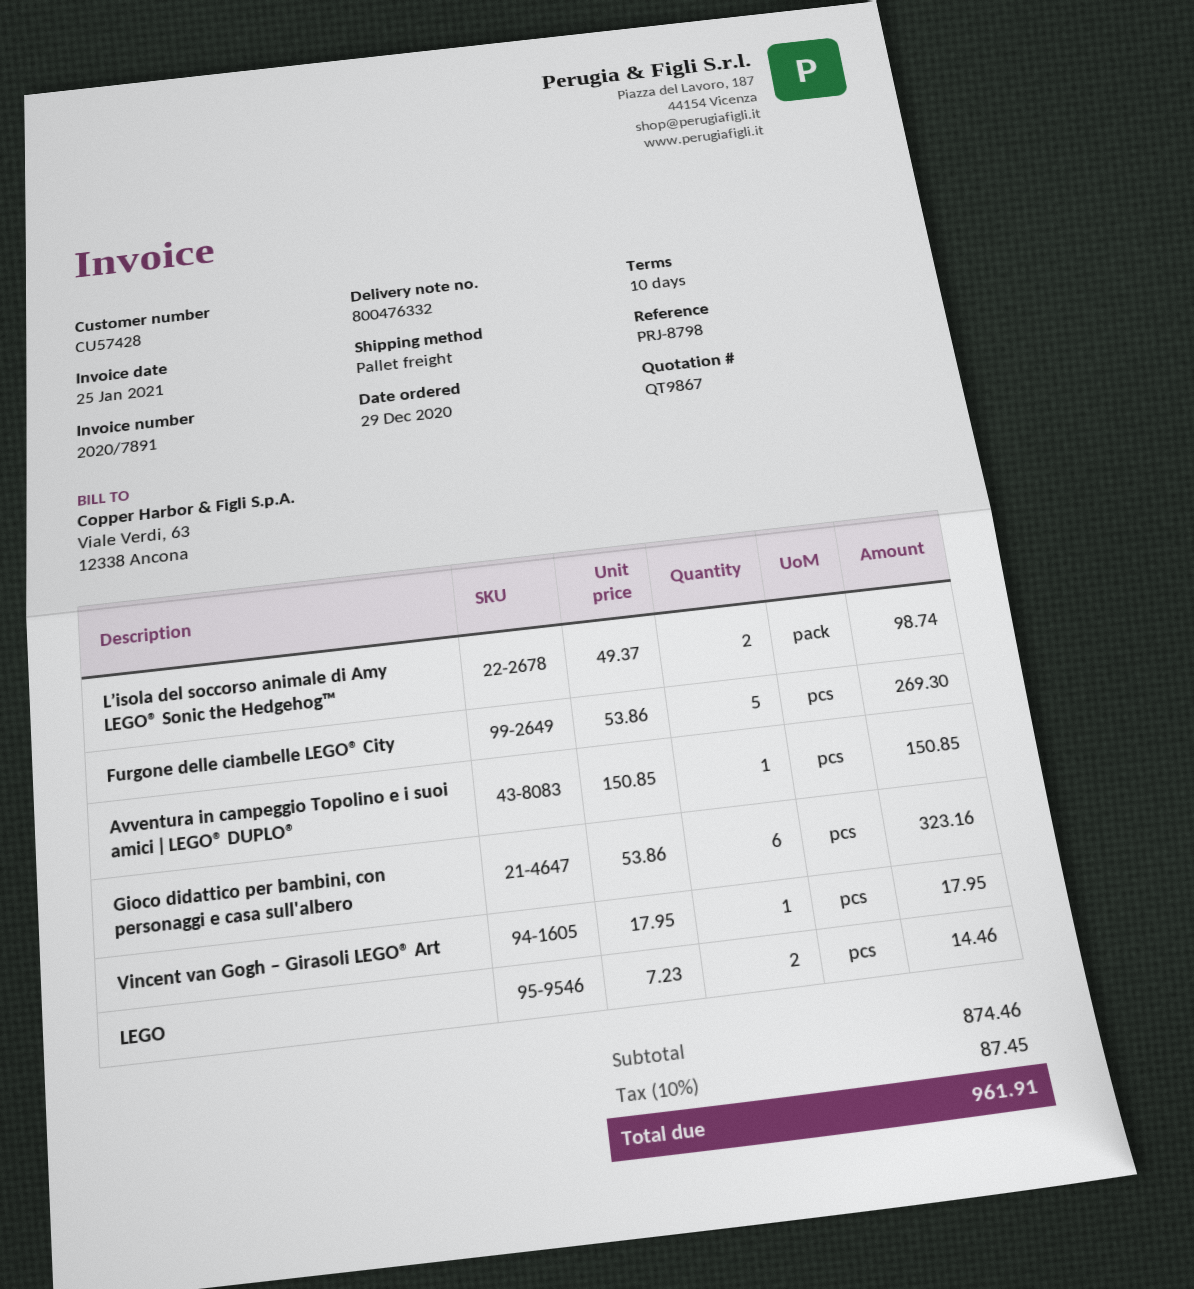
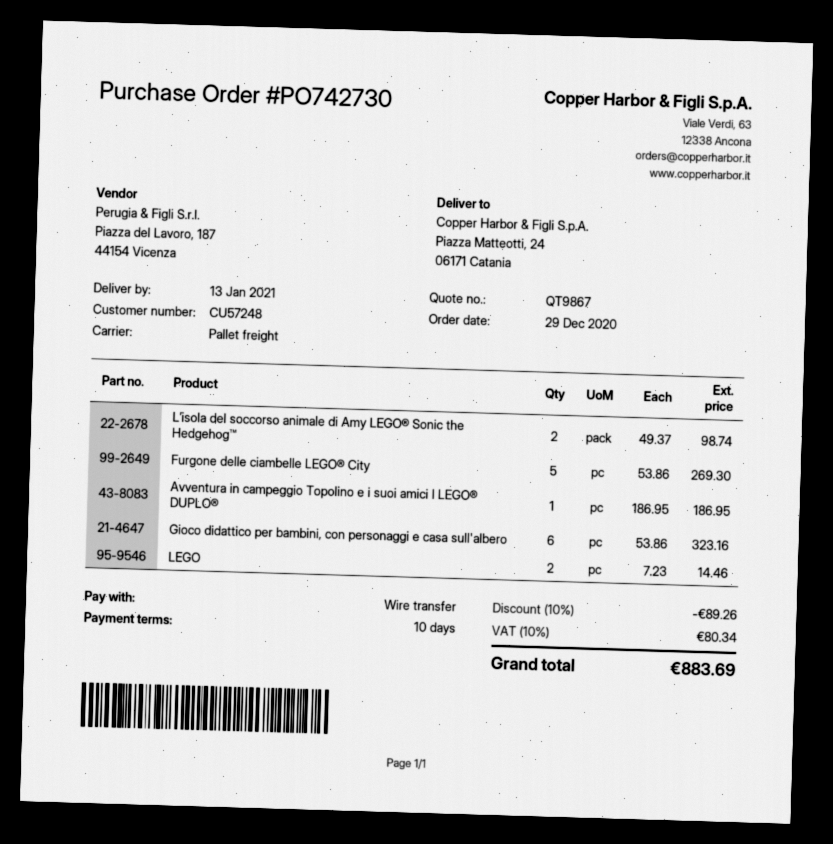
customer number: CU57428 -> CU57248
Avventura in campeggio Topolino e i suoi amici ǀ LEGO® DUPLO®: 1 x 150.85 = 150.85 -> 1 x 186.95 = 186.95
Vincent van Gogh – Girasoli LEGO® Art: 1 x 17.95 = 17.95 -> none
discount: none -> 10% = 89.26
tax: 10% = 87.45 -> 10% = 80.34
total: 961.91 -> 883.69

